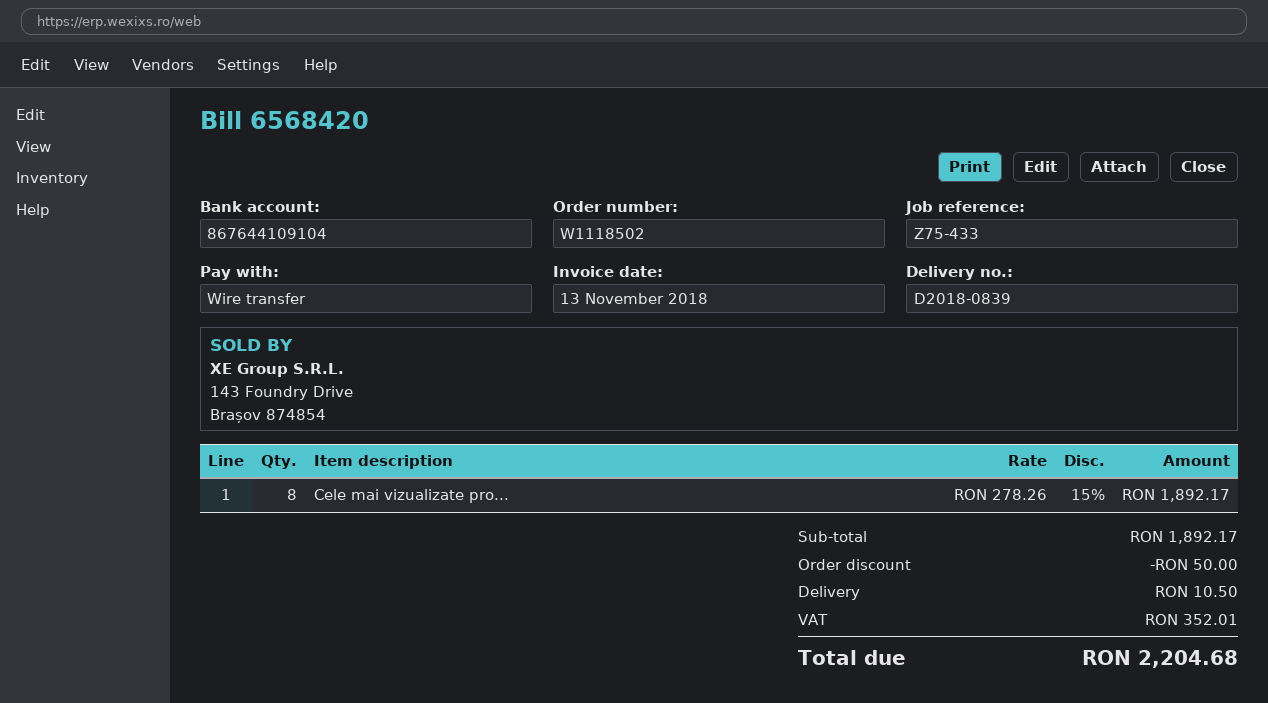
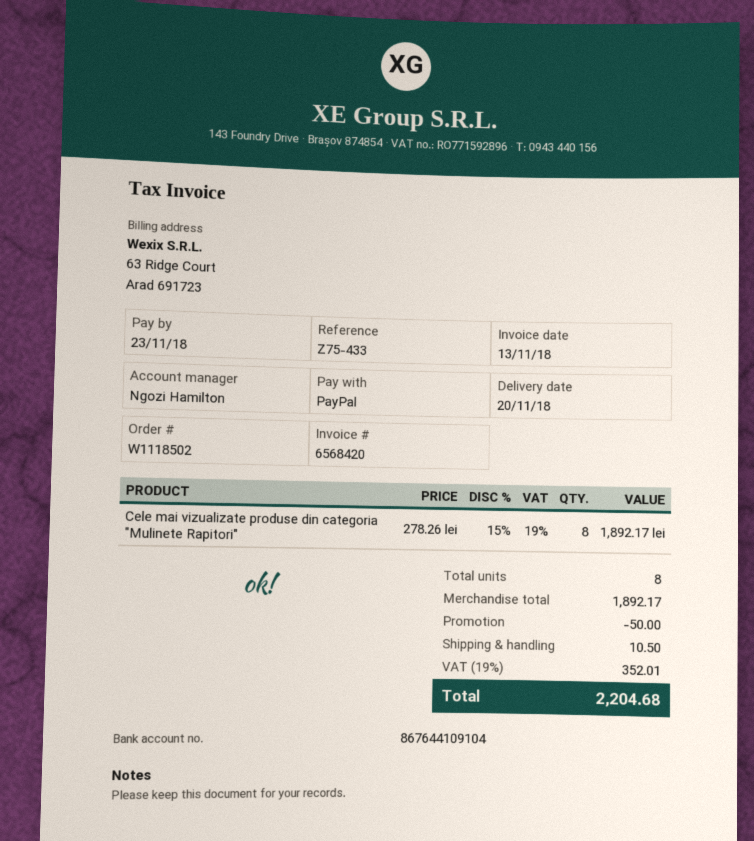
payment method: bank transfer -> PayPal

